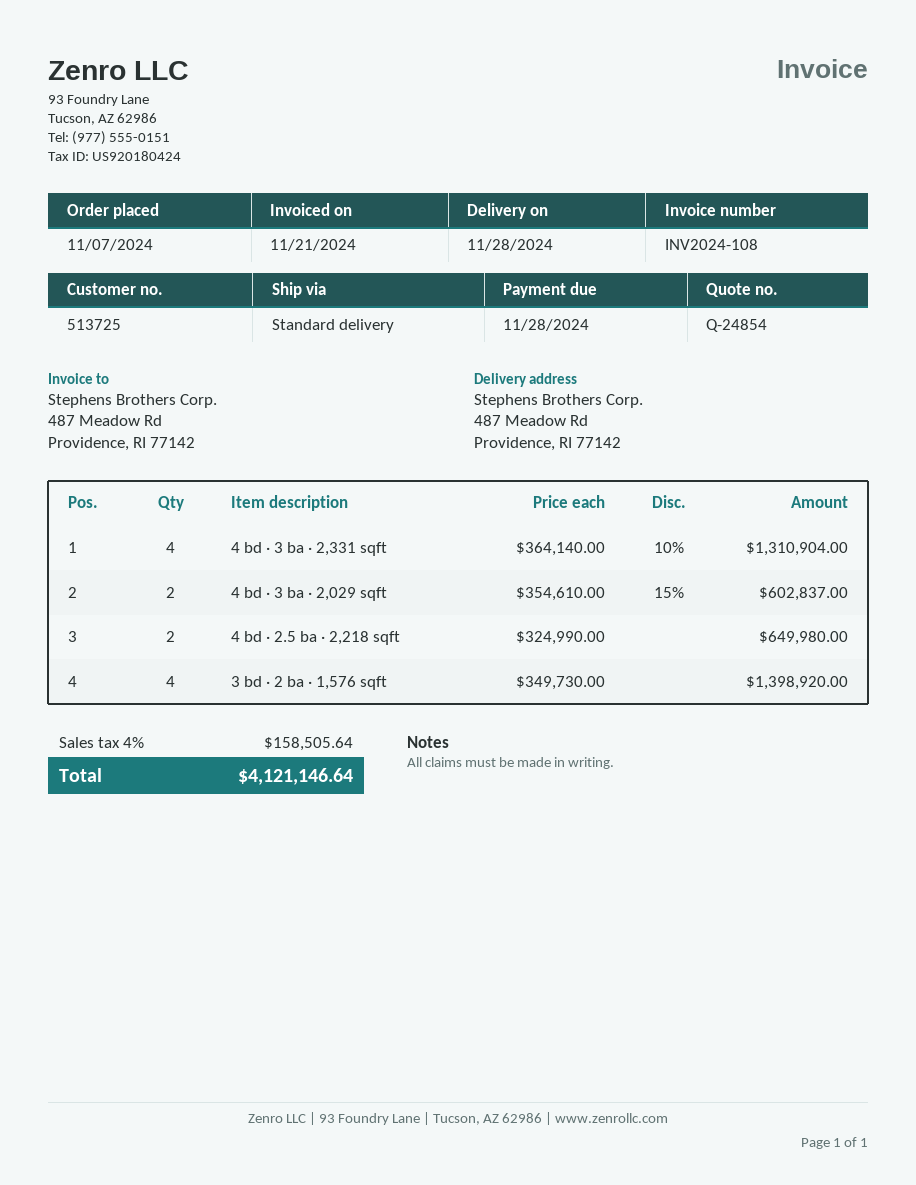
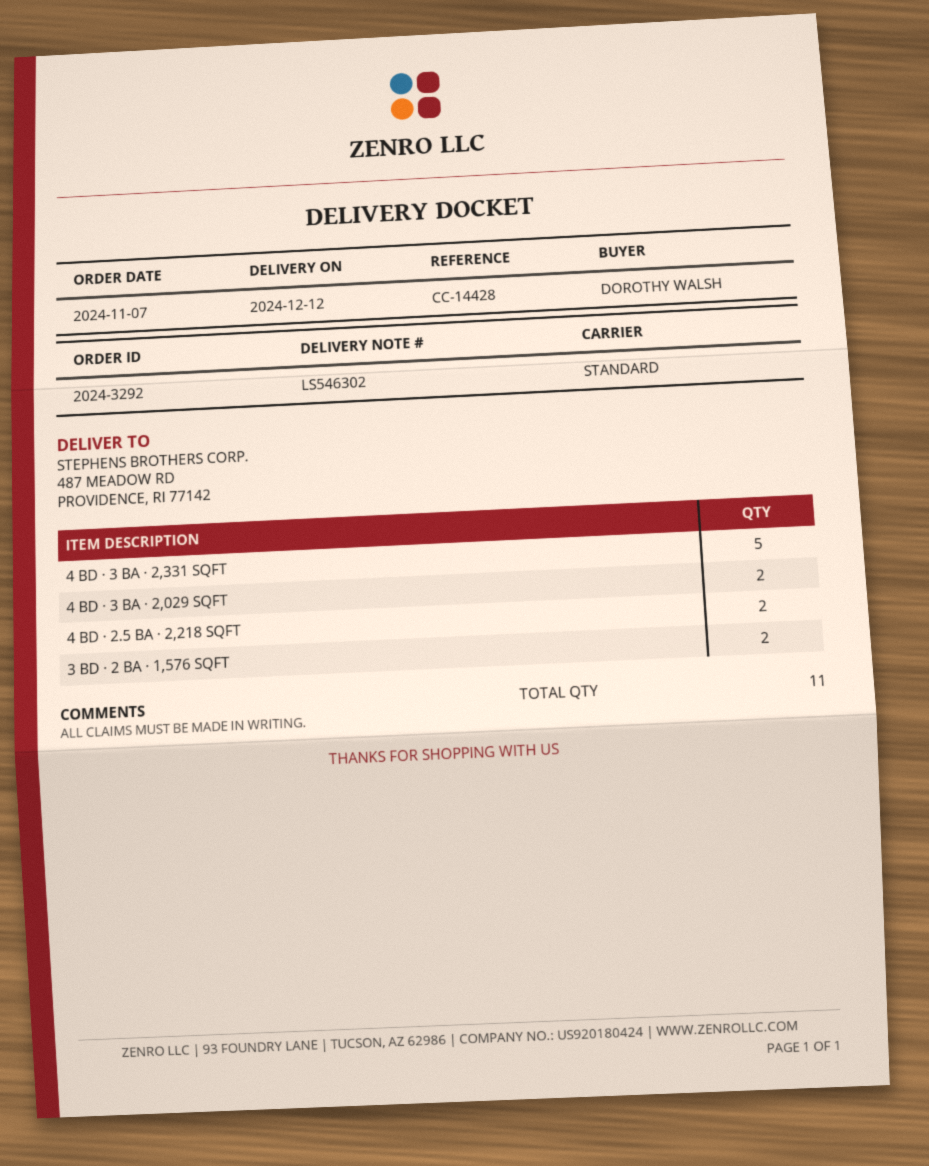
delivery date: 2024-11-28 -> 2024-12-12
4 bd · 3 ba · 2,331 sqft: 4 -> 5
3 bd · 2 ba · 1,576 sqft: 4 -> 2

